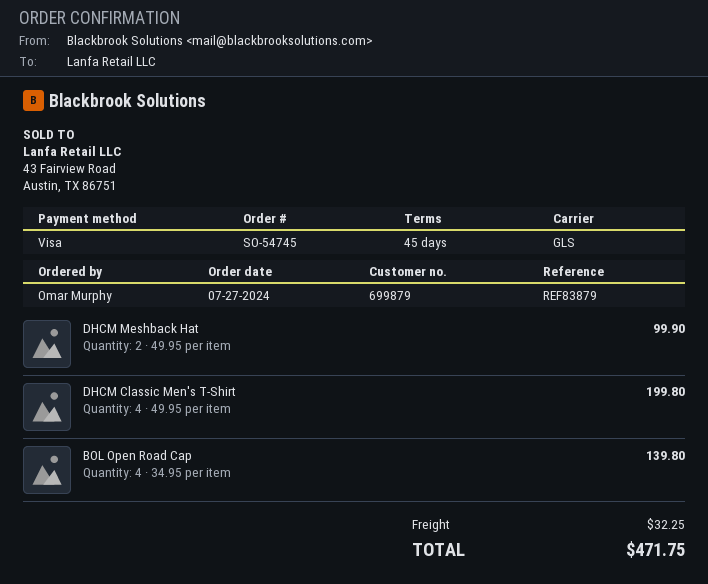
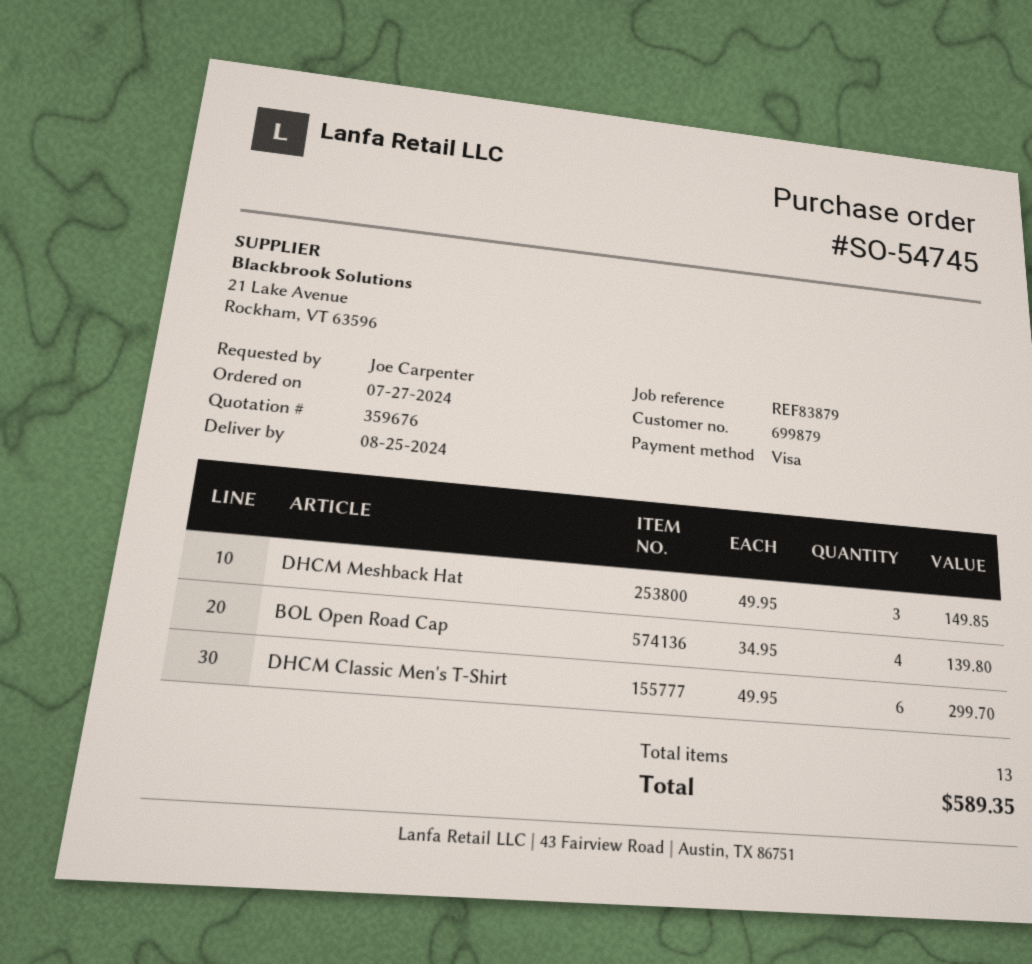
ordered by: Omar Murphy -> Joe Carpenter
DHCM Meshback Hat: 2 x 49.95 = 99.90 -> 3 x 49.95 = 149.85
DHCM Classic Men's T-Shirt: 4 x 49.95 = 199.80 -> 6 x 49.95 = 299.70
shipping: 32.25 -> none
total: 471.75 -> 589.35

